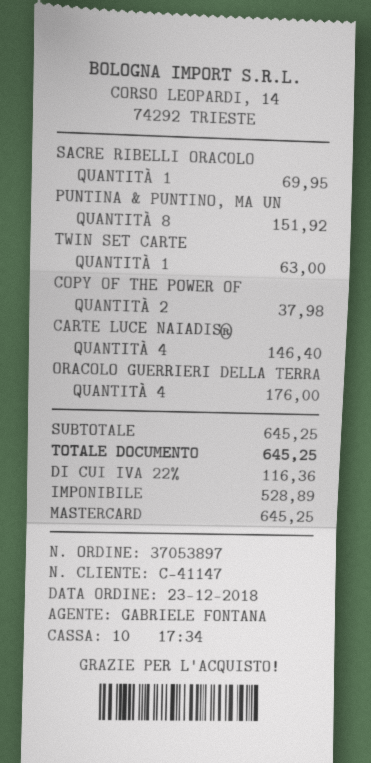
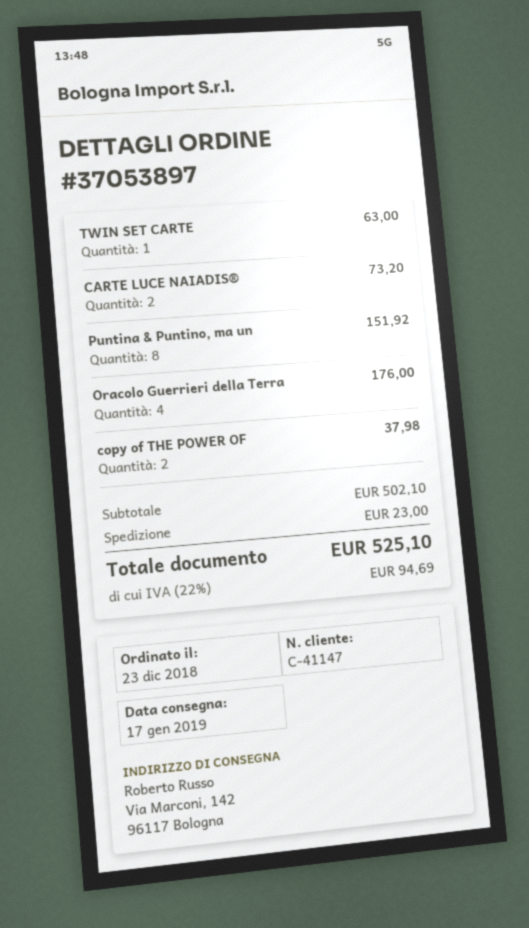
SACRE RIBELLI ORACOLO: 1 for 69.95 -> none
CARTE LUCE NAIADIS®: 4 for 146.40 -> 2 for 73.20
subtotal: 645.25 -> 502.10
shipping: none -> 23.00
tax: 22% = 116.36 -> 22% = 94.69
total: 645.25 -> 525.10

